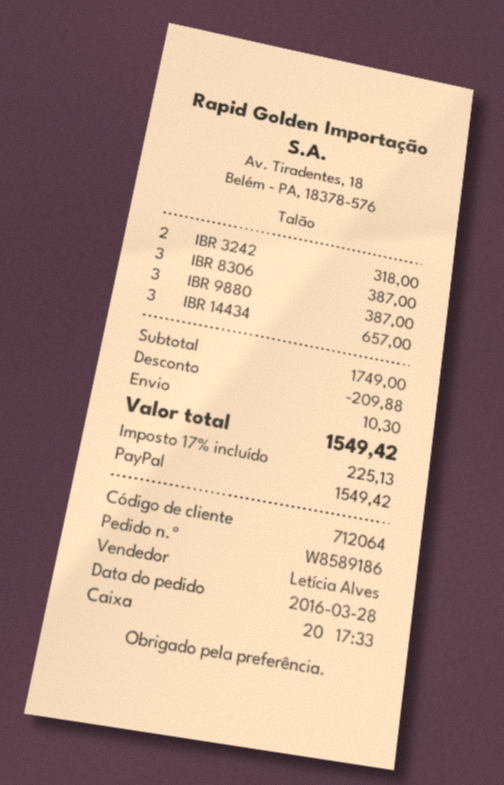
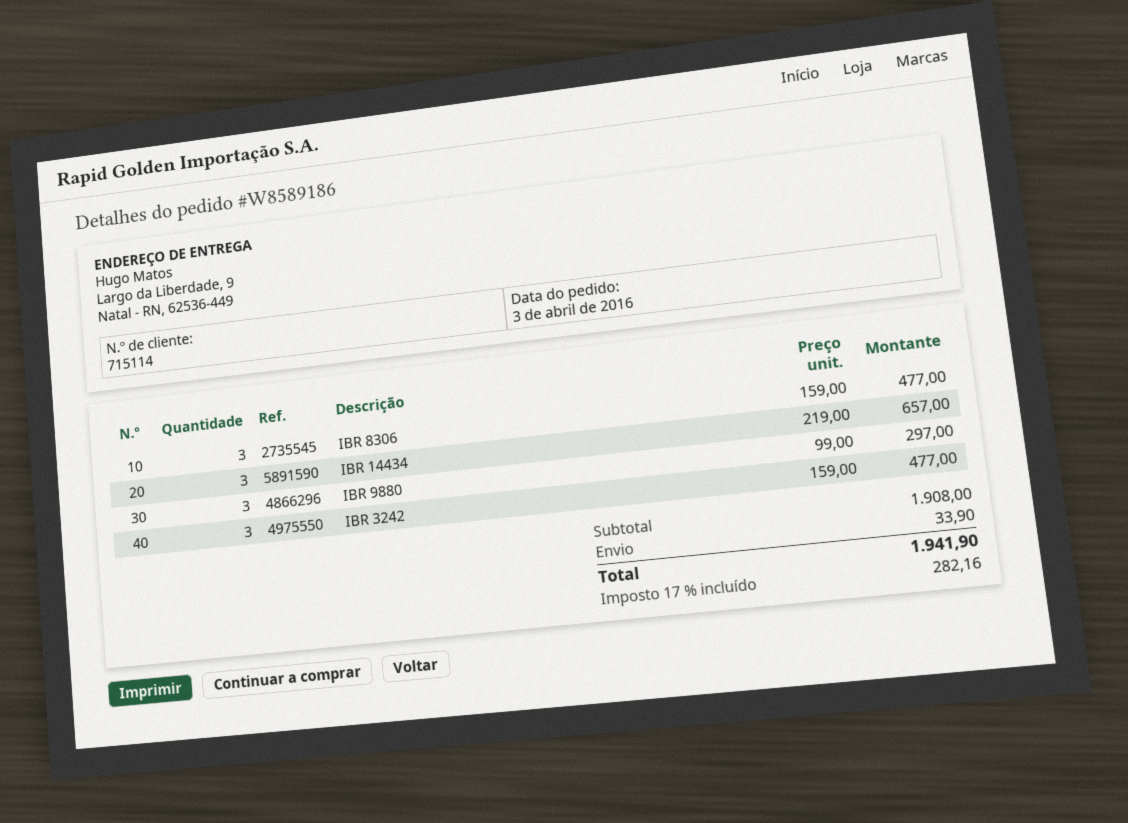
order date: 2016-03-28 -> 2016-04-03
customer number: 712064 -> 715114
IBR 3242: 2 for 318.00 -> 3 for 477.00
IBR 8306: 3 for 387.00 -> 3 for 477.00
IBR 9880: 3 for 387.00 -> 3 for 297.00
subtotal: 1749.00 -> 1908.00
discount: 209.88 -> none
shipping: 10.30 -> 33.90
tax: 17% = 225.13 -> 17% = 282.16
total: 1549.42 -> 1941.90

